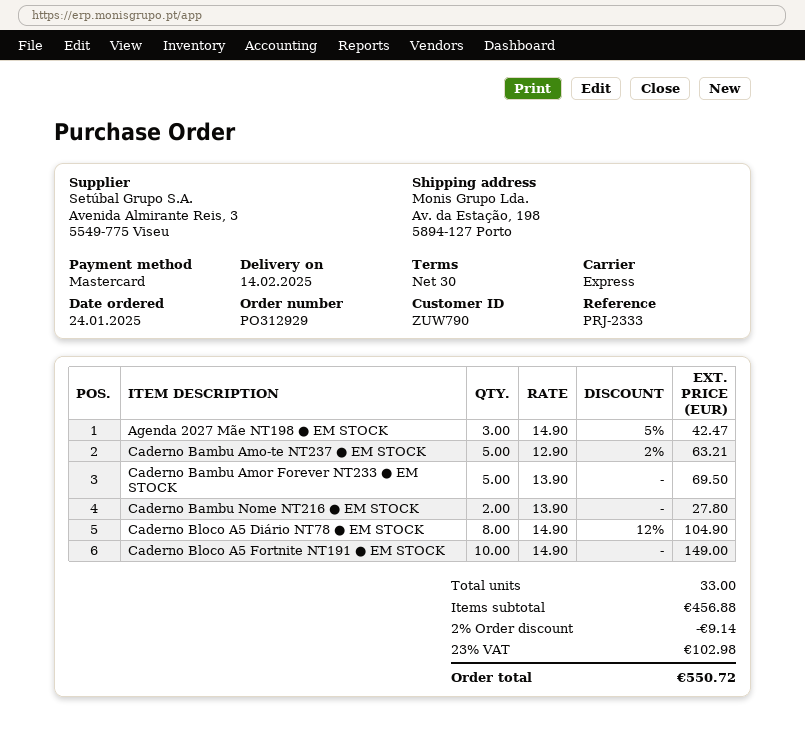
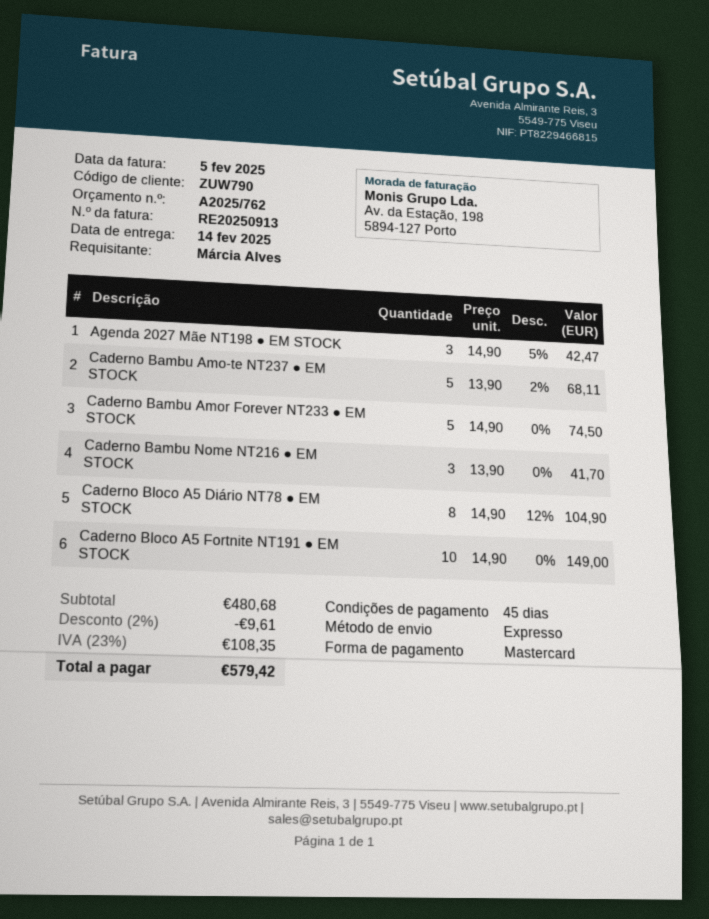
payment terms: 30 days -> 45 days
Caderno Bambu Amo-te NT237 ● EM STOCK: 5 x 12.90 - 2% = 63.21 -> 5 x 13.90 - 2% = 68.11
Caderno Bambu Amor Forever NT233 ● EM STOCK: 5 x 13.90 = 69.50 -> 5 x 14.90 = 74.50
Caderno Bambu Nome NT216 ● EM STOCK: 2 x 13.90 = 27.80 -> 3 x 13.90 = 41.70
subtotal: 456.88 -> 480.68
discount: 2% = 9.14 -> 2% = 9.61
tax: 23% = 102.98 -> 23% = 108.35
total: 550.72 -> 579.42

